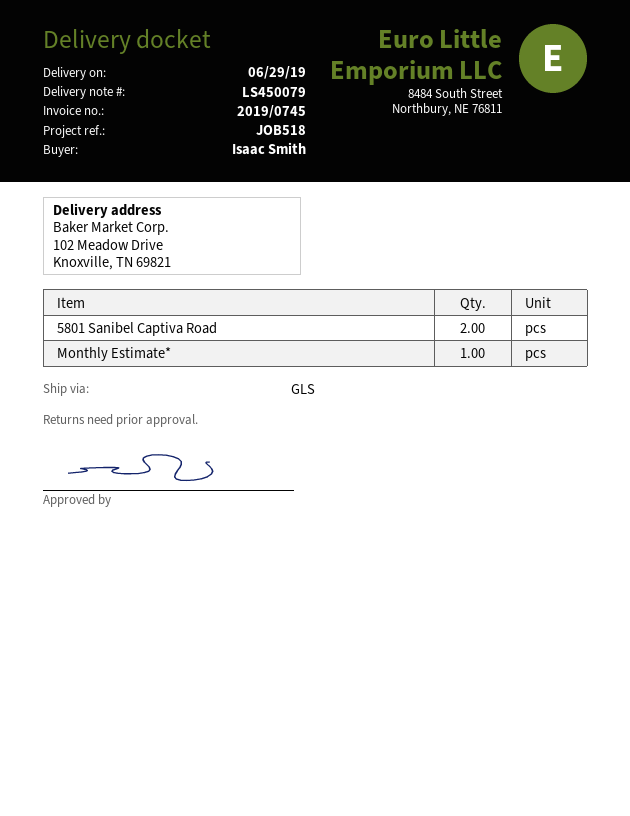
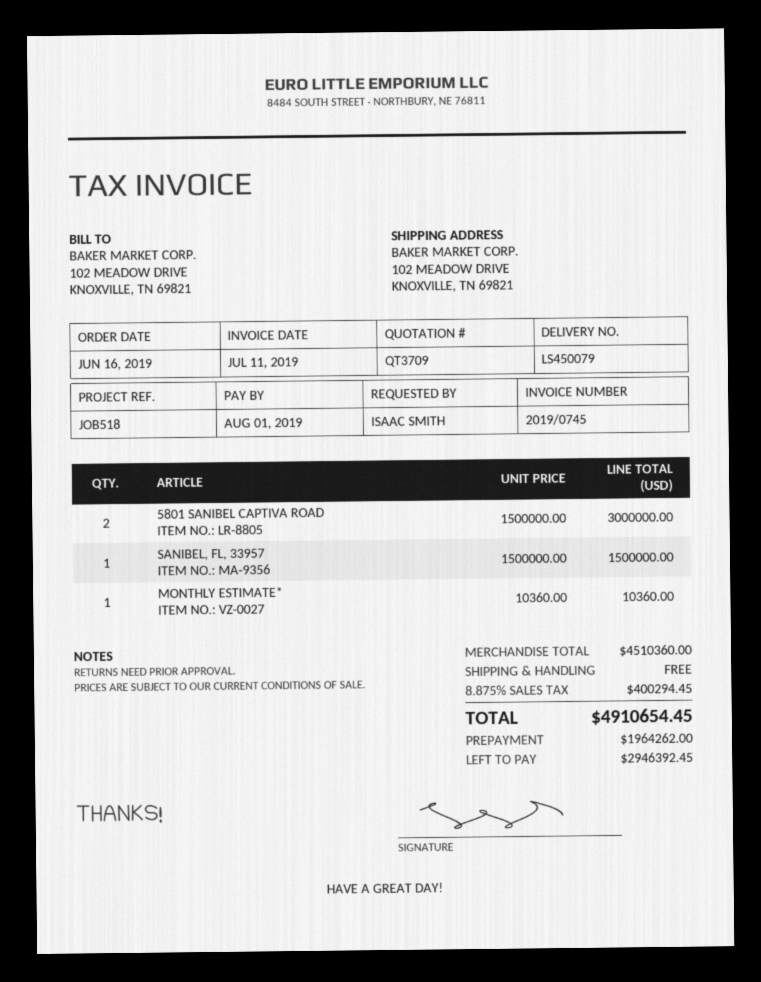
SANIBEL, FL, 33957: none -> 1

